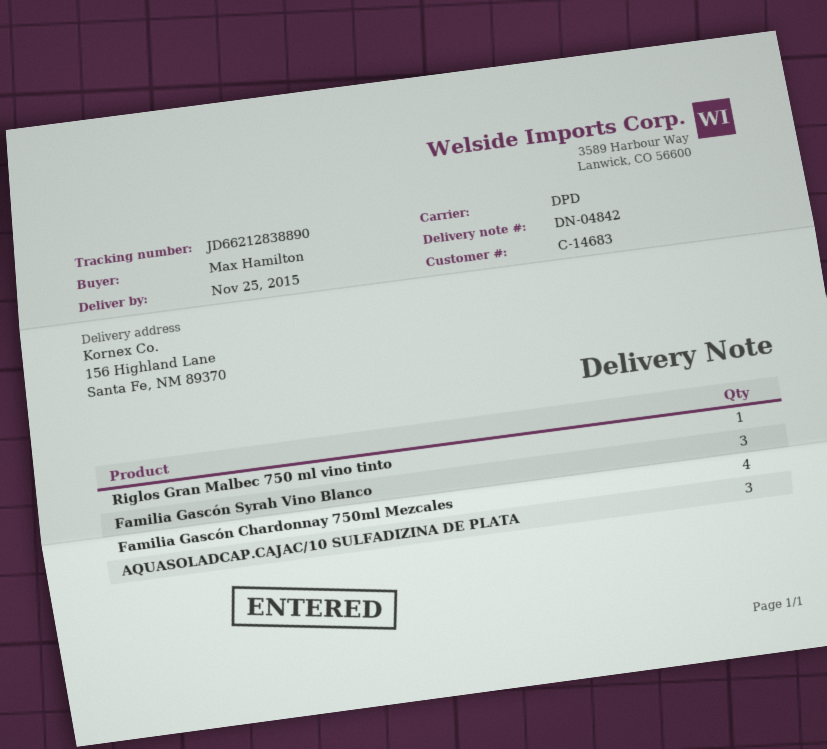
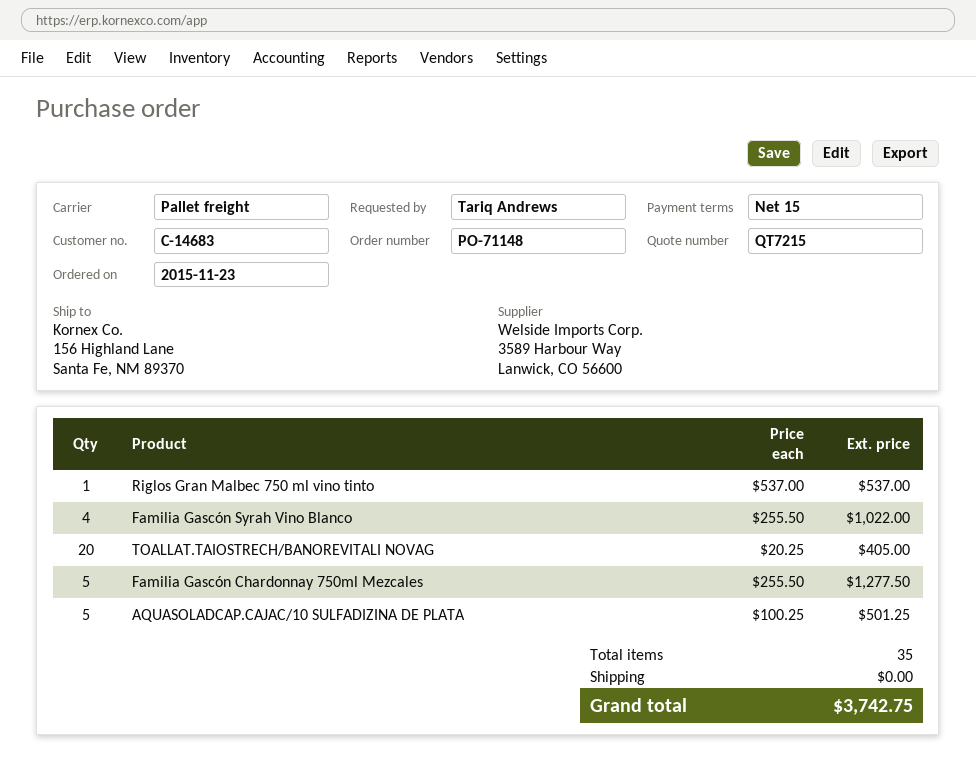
ordered by: Max Hamilton -> Tariq Andrews
shipping method: DPD -> pallet freight
Familia Gascón Syrah Vino Blanco: 3 -> 4
Familia Gascón Chardonnay 750ml Mezcales: 4 -> 5
AQUASOLADCAP.CAJAC/10 SULFADIZINA DE PLATA: 3 -> 5
TOALLAT.TAIOSTRECH/BANOREVITALI NOVAG: none -> 20

